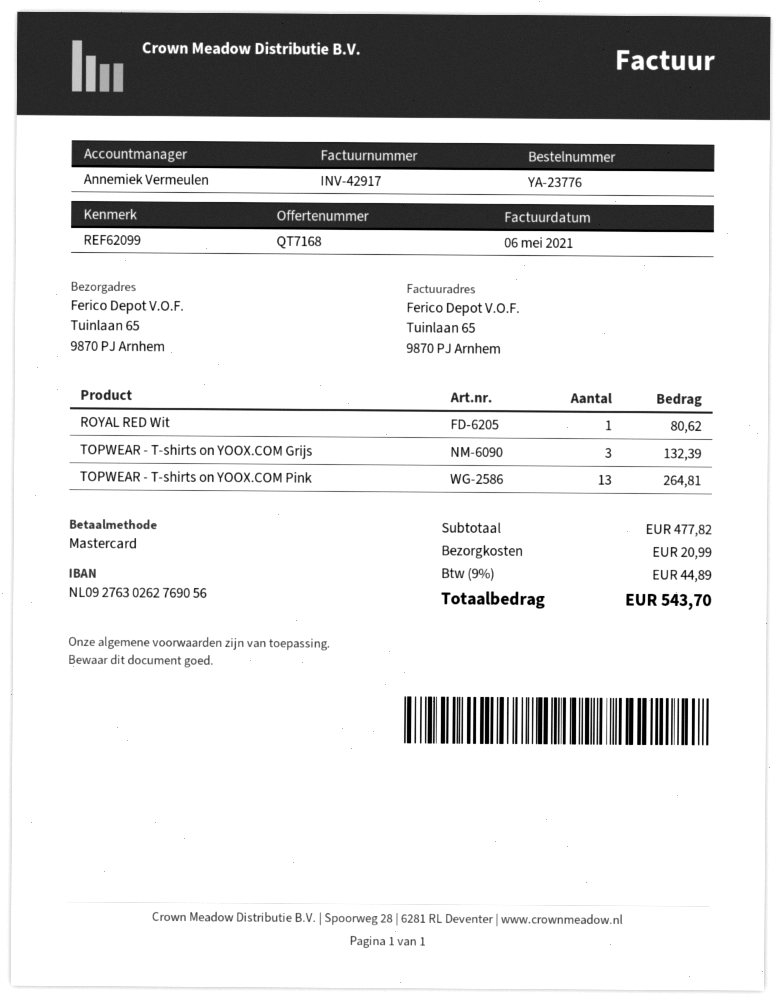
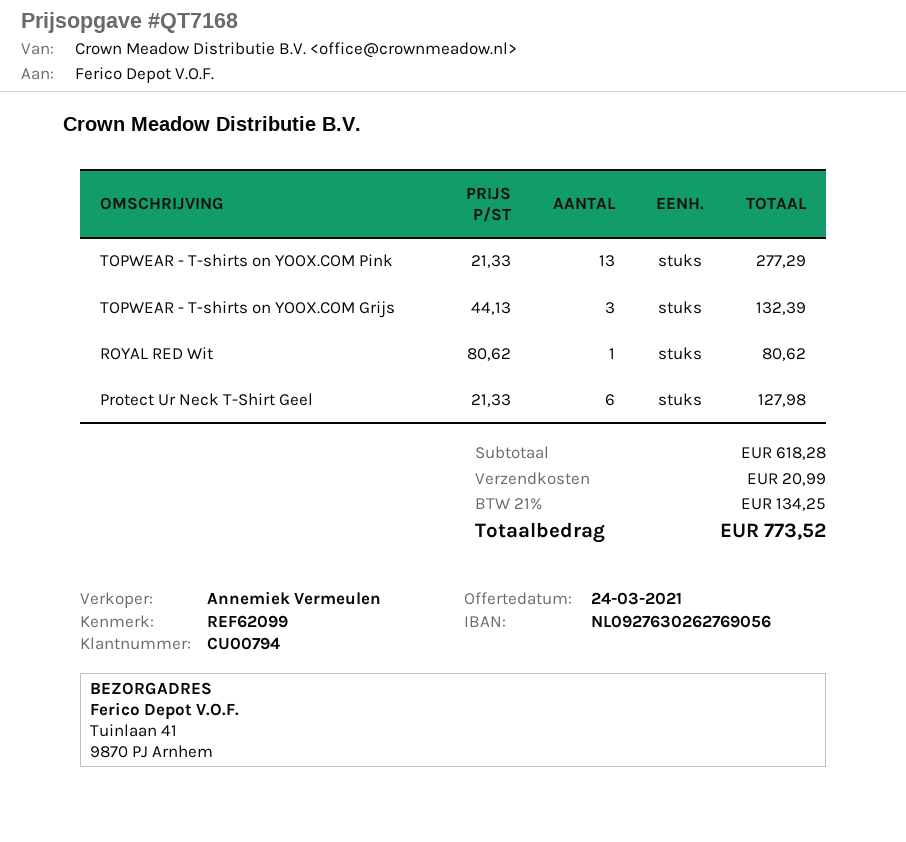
ship to: Tuinlaan 65, 9870 PJ Arnhem -> Tuinlaan 41, 9870 PJ Arnhem
TOPWEAR - T-shirts on YOOX.COM Pink: 13 for 264.81 -> 13 for 277.29
Protect Ur Neck T-Shirt Geel: none -> 6 for 127.98
subtotal: 477.82 -> 618.28
tax: 9% = 44.89 -> 21% = 134.25
total: 543.70 -> 773.52

